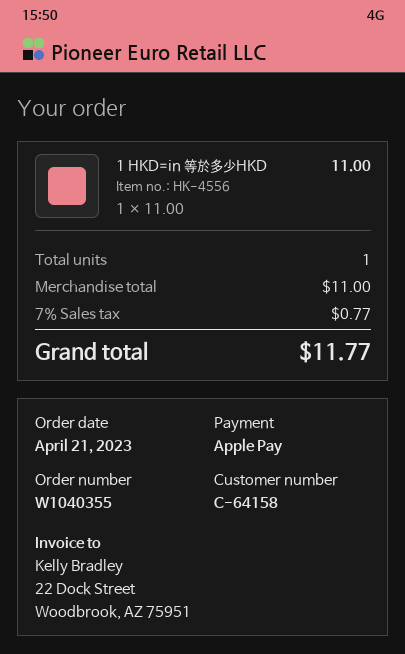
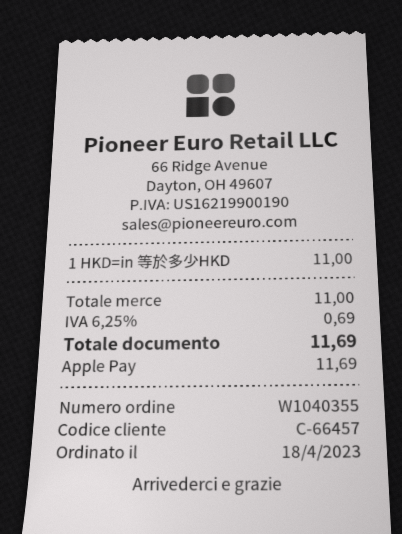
order date: 2023-04-21 -> 2023-04-18
customer number: C-64158 -> C-66457
tax: 7% = 0.77 -> 6.25% = 0.69
total: 11.77 -> 11.69

